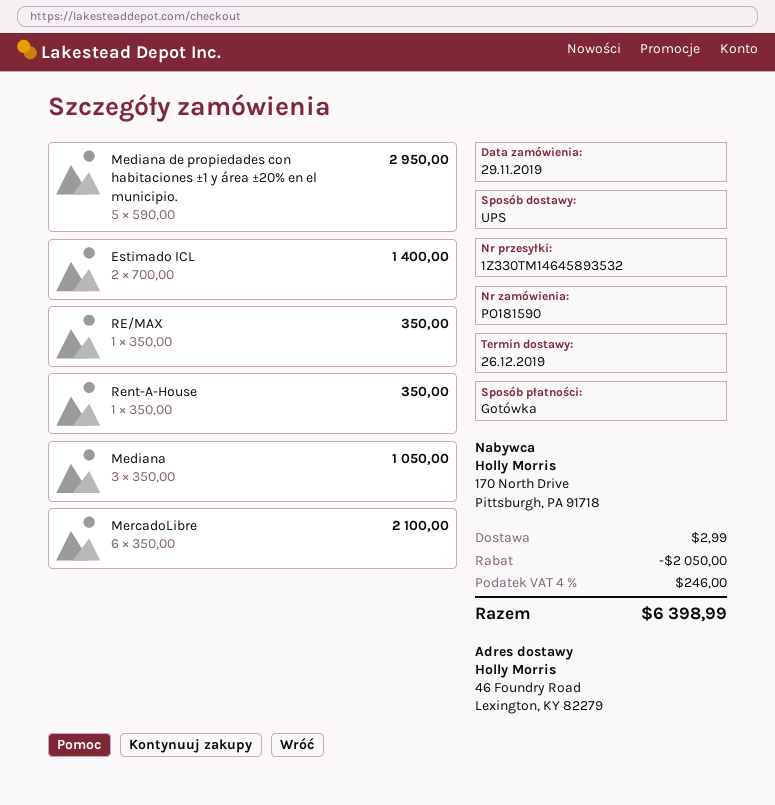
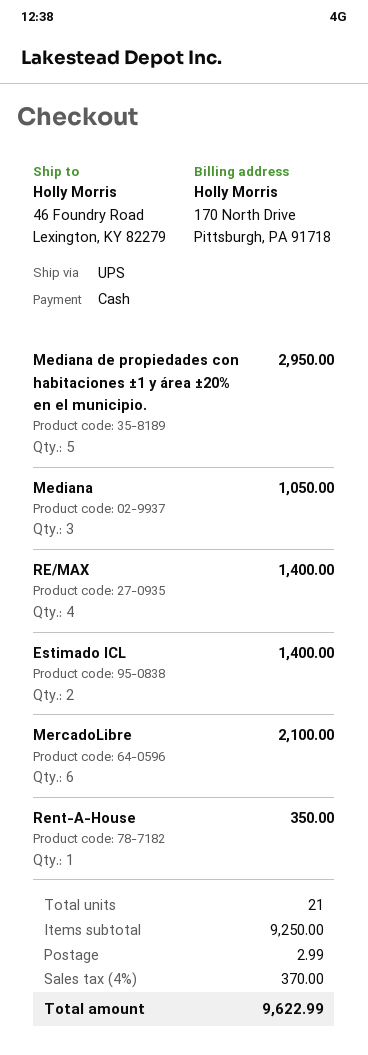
RE/MAX: 1 for 350.00 -> 4 for 1400.00
discount: 2050.00 -> none
tax: 4% = 246.00 -> 4% = 370.00
total: 6398.99 -> 9622.99

